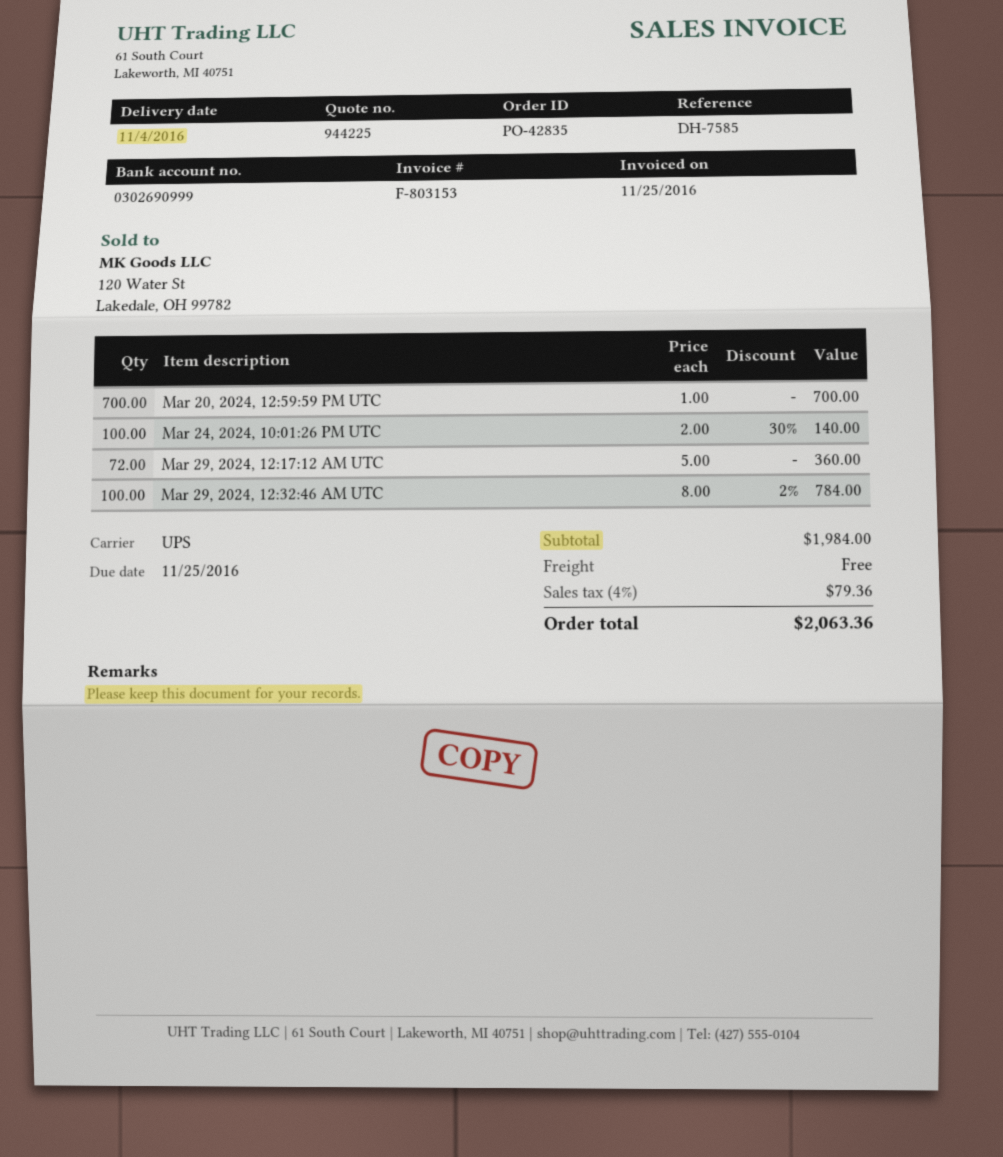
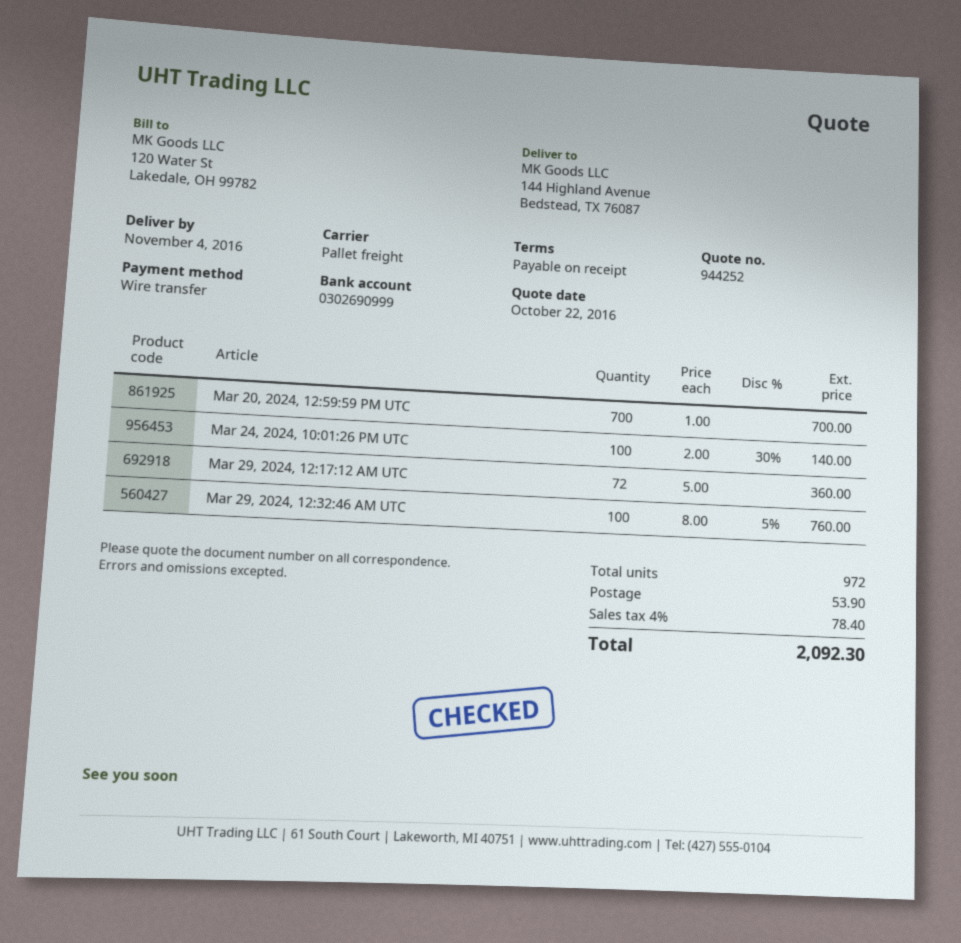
quote number: 944225 -> 944252
shipping method: UPS -> pallet freight
Mar 29, 2024, 12:32:46 AM UTC: 100 x 8.00 - 2% = 784.00 -> 100 x 8.00 - 5% = 760.00
shipping: 0.00 -> 53.90
tax: 4% = 79.36 -> 4% = 78.40
total: 2063.36 -> 2092.30

